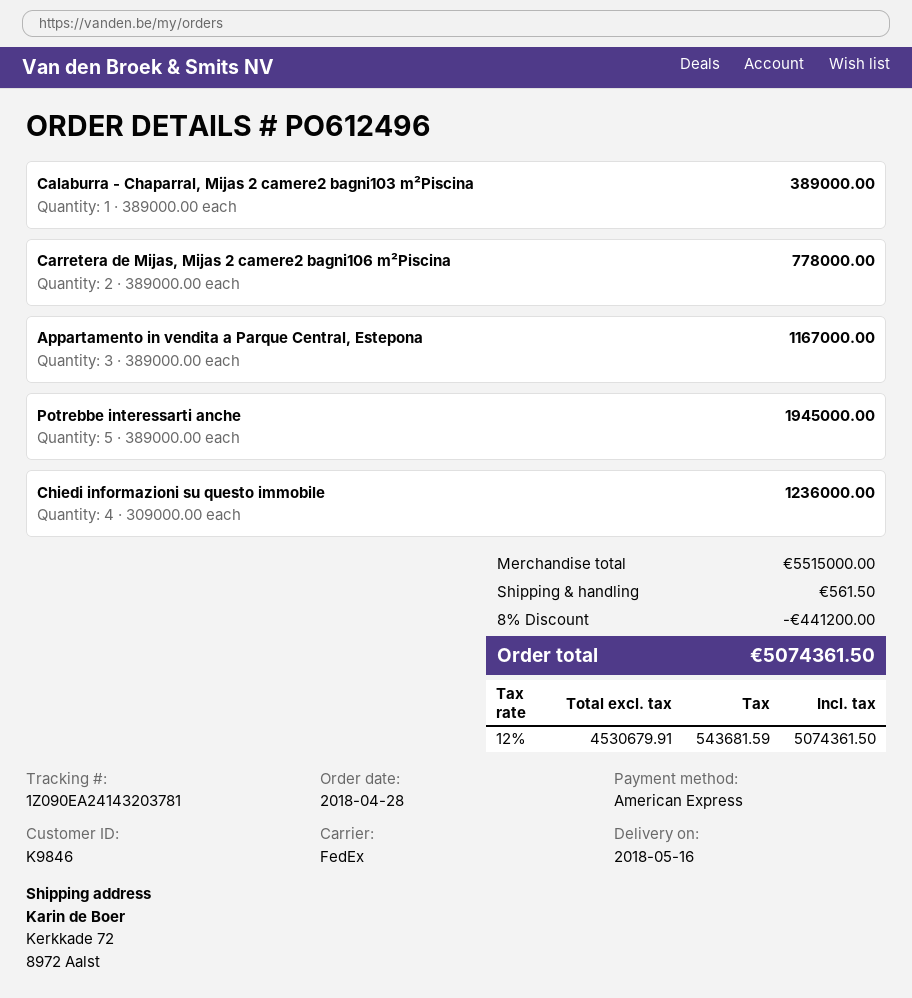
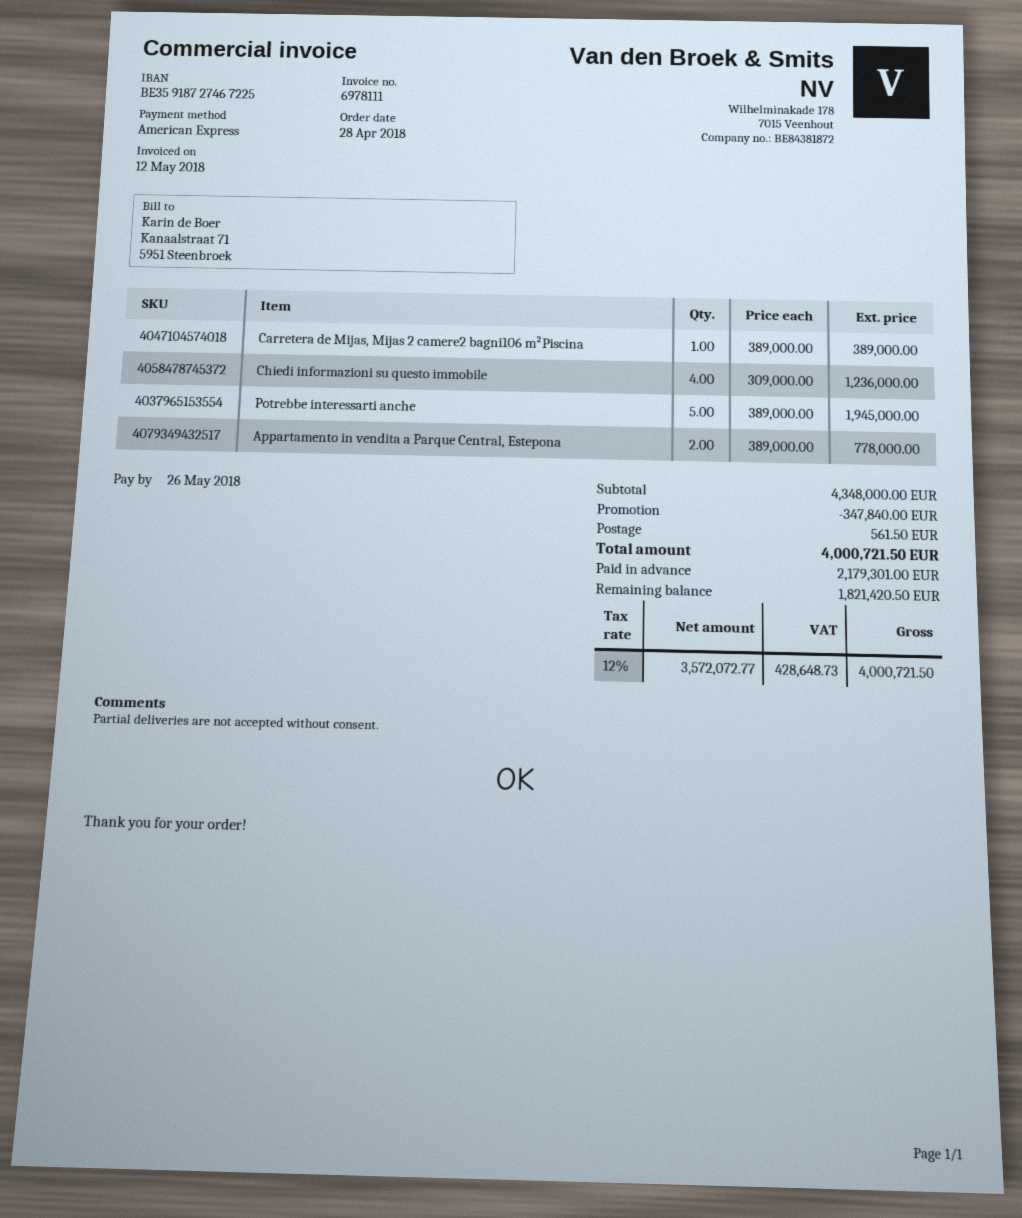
Calaburra - Chaparral, Mijas 2 camere2 bagni103 m²Piscina: 1 x 389000.00 = 389000.00 -> none
Carretera de Mijas, Mijas 2 camere2 bagni106 m²Piscina: 2 x 389000.00 = 778000.00 -> 1 x 389000.00 = 389000.00
Appartamento in vendita a Parque Central, Estepona: 3 x 389000.00 = 1167000.00 -> 2 x 389000.00 = 778000.00
subtotal: 5515000.00 -> 4348000.00
discount: 441200.00 -> 347840.00
net: 4530679.91 -> 3572072.77
tax: 12% = 543681.59 -> 12% = 428648.73
total: 5074361.50 -> 4000721.50

